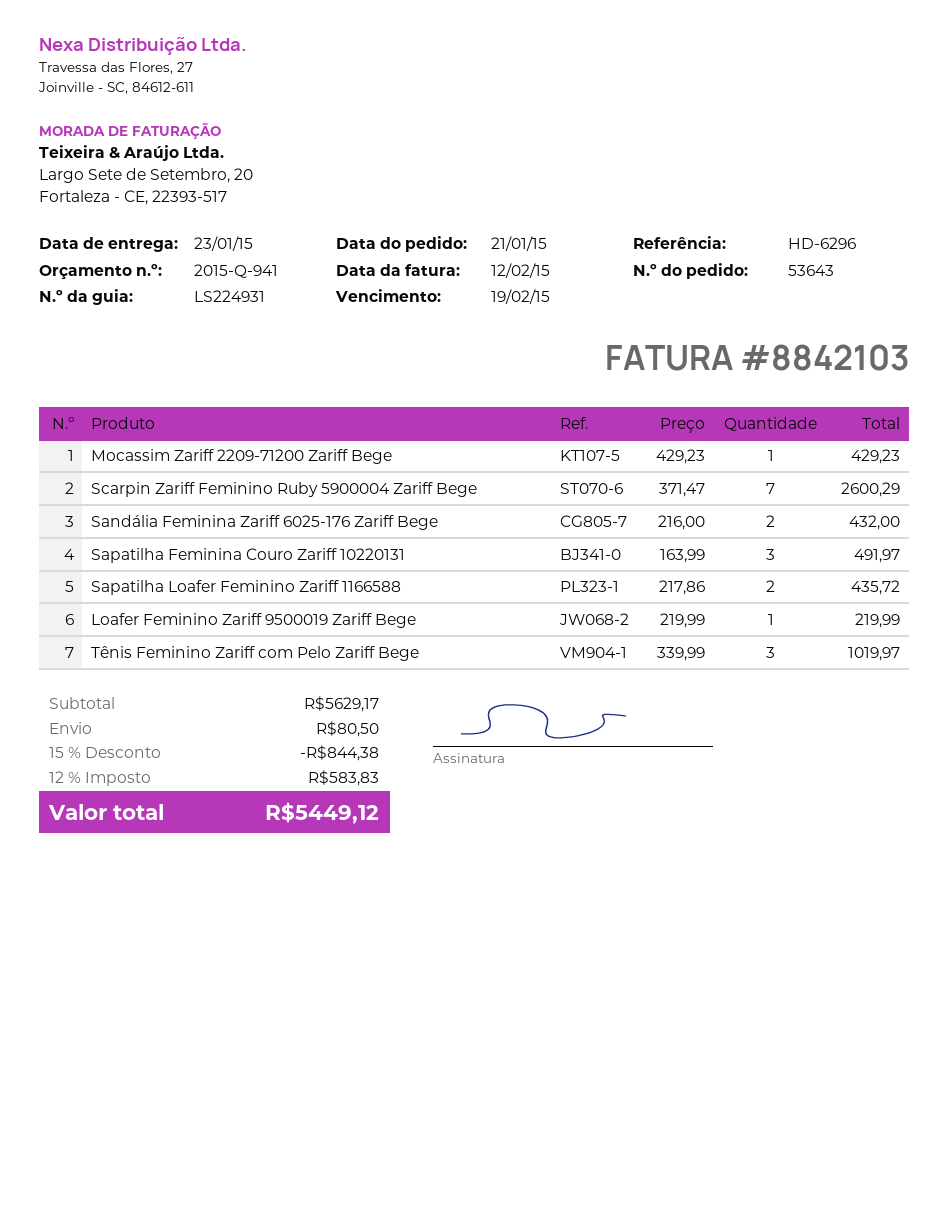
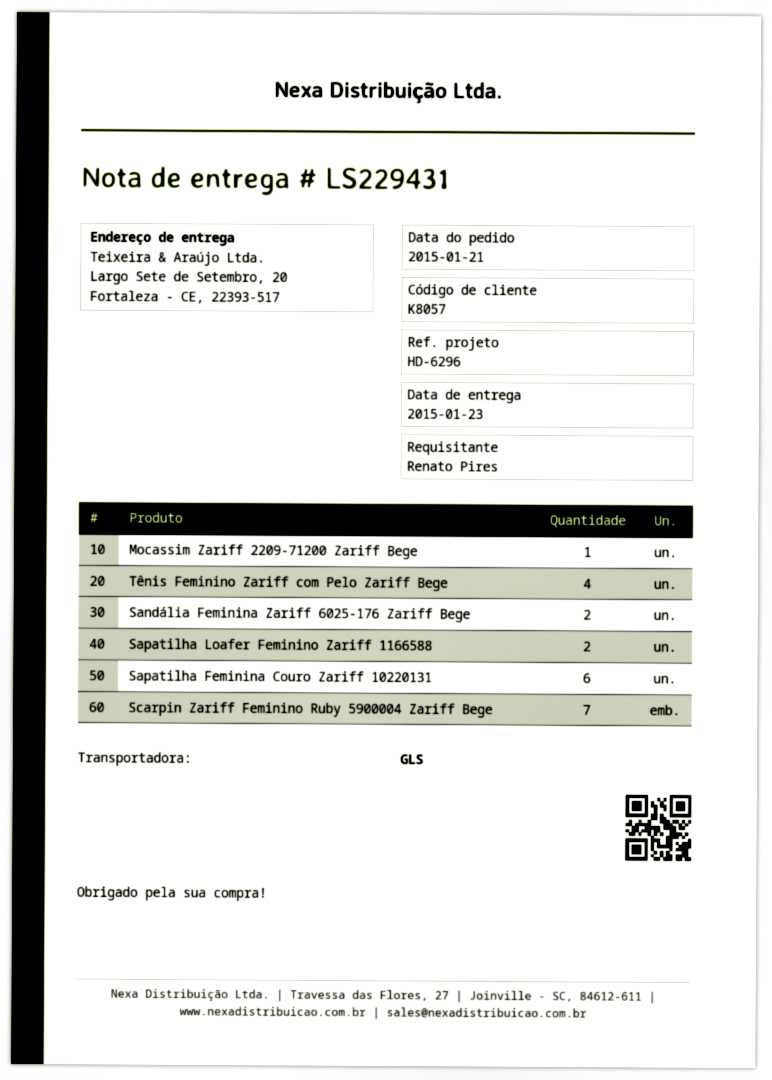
delivery note number: LS224931 -> LS229431
Sapatilha Feminina Couro Zariff 10220131: 3 -> 6
Loafer Feminino Zariff 9500019 Zariff Bege: 1 -> none
Tênis Feminino Zariff com Pelo Zariff Bege: 3 -> 4

